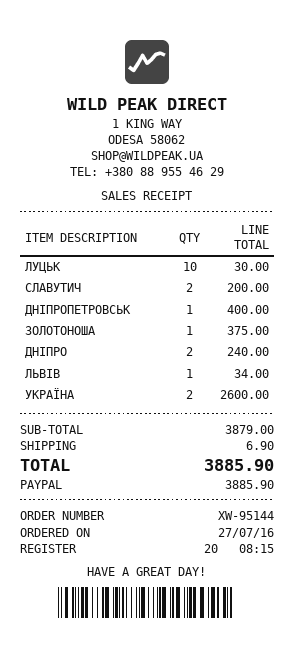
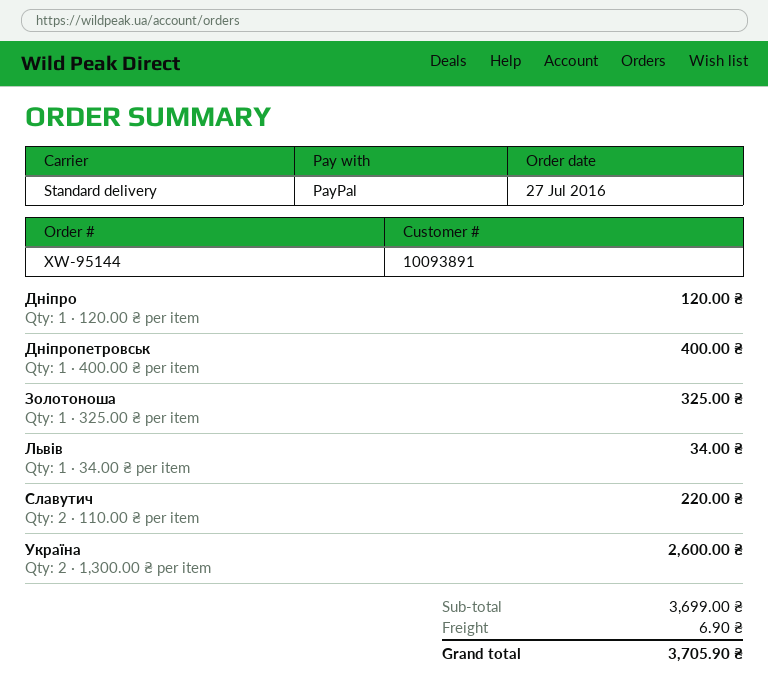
ЛУЦЬК: 10 for 30.00 -> none
СЛАВУТИЧ: 2 for 200.00 -> 2 for 220.00
ЗОЛОТОНОША: 1 for 375.00 -> 1 for 325.00
ДНІПРО: 2 for 240.00 -> 1 for 120.00
subtotal: 3879.00 -> 3699.00
total: 3885.90 -> 3705.90

